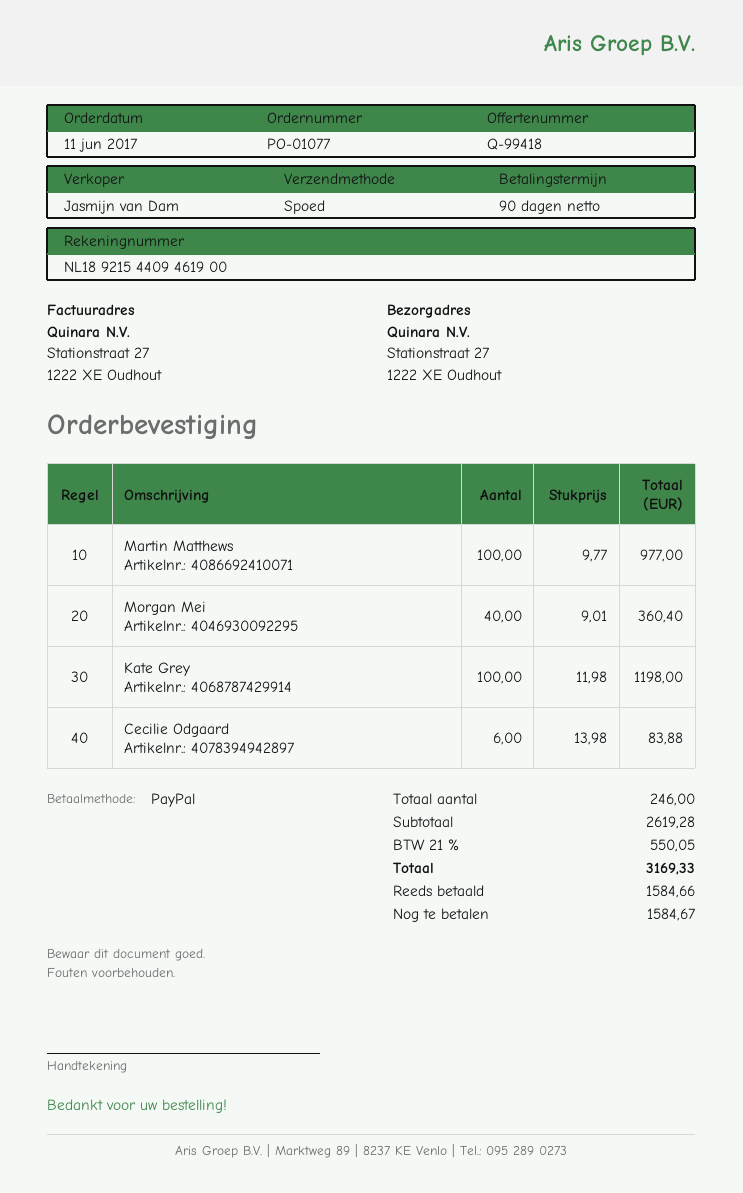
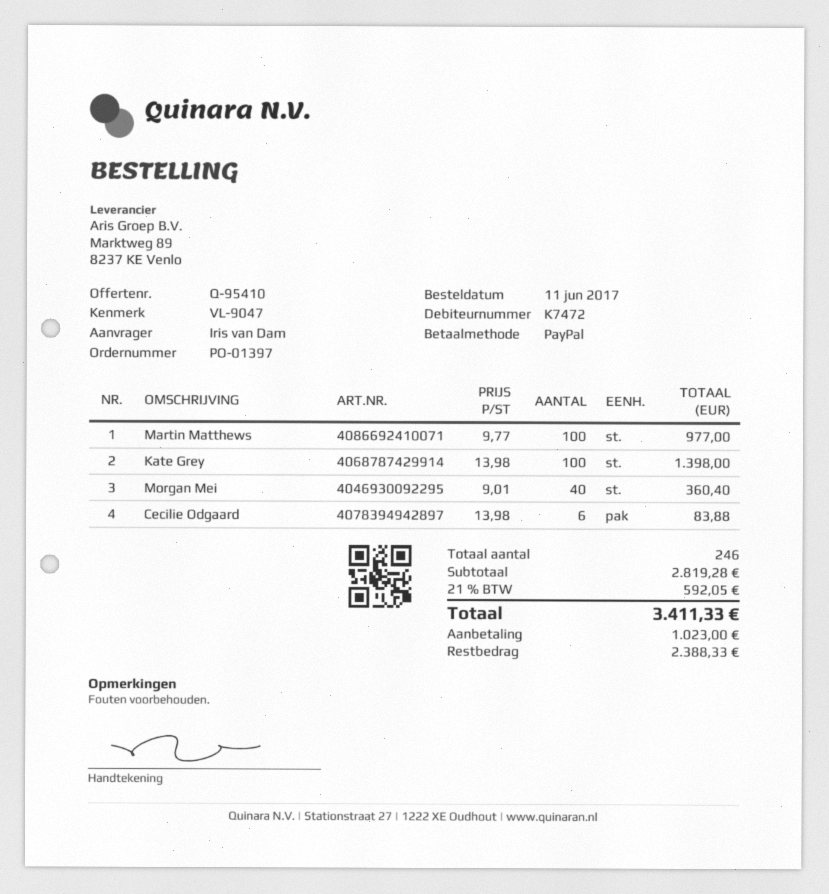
quote number: Q-99418 -> Q-95410
order number: PO-01077 -> PO-01397
Kate Grey: 100 x 11.98 = 1198.00 -> 100 x 13.98 = 1398.00
subtotal: 2619.28 -> 2819.28
tax: 21% = 550.05 -> 21% = 592.05
total: 3169.33 -> 3411.33
deposit: 1584.66 -> 1023.00
balance: 1584.67 -> 2388.33

